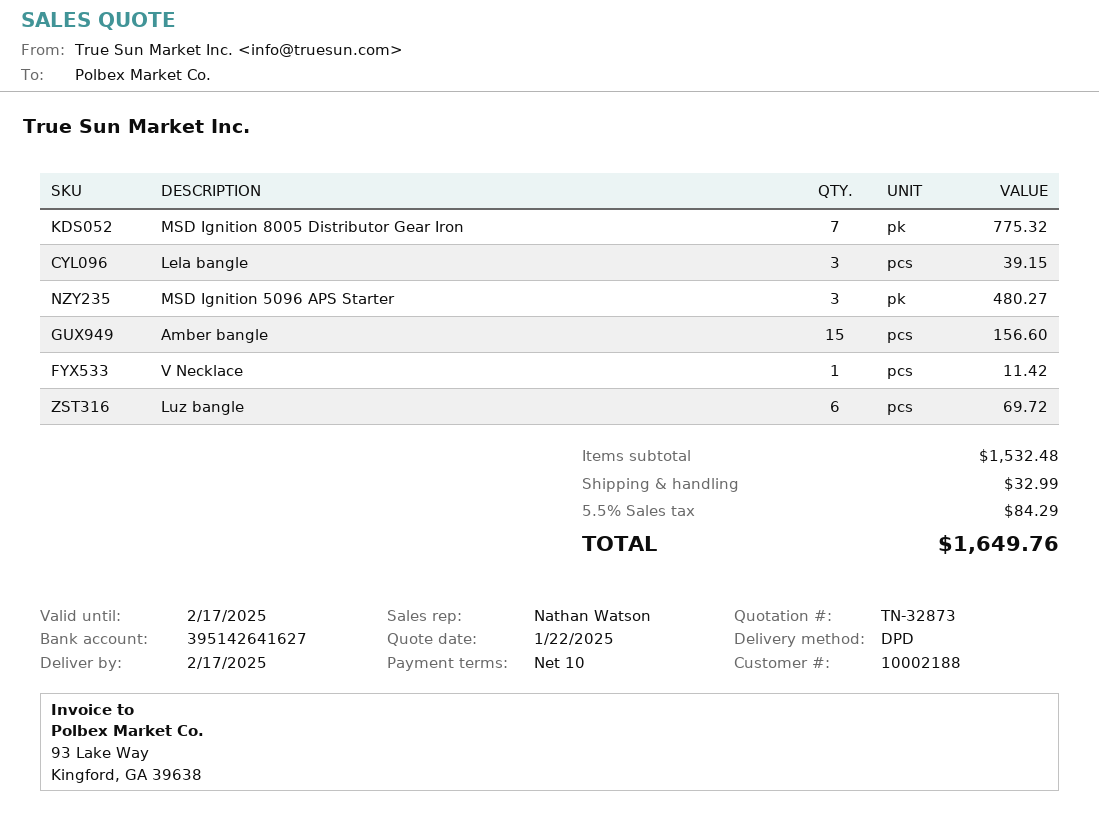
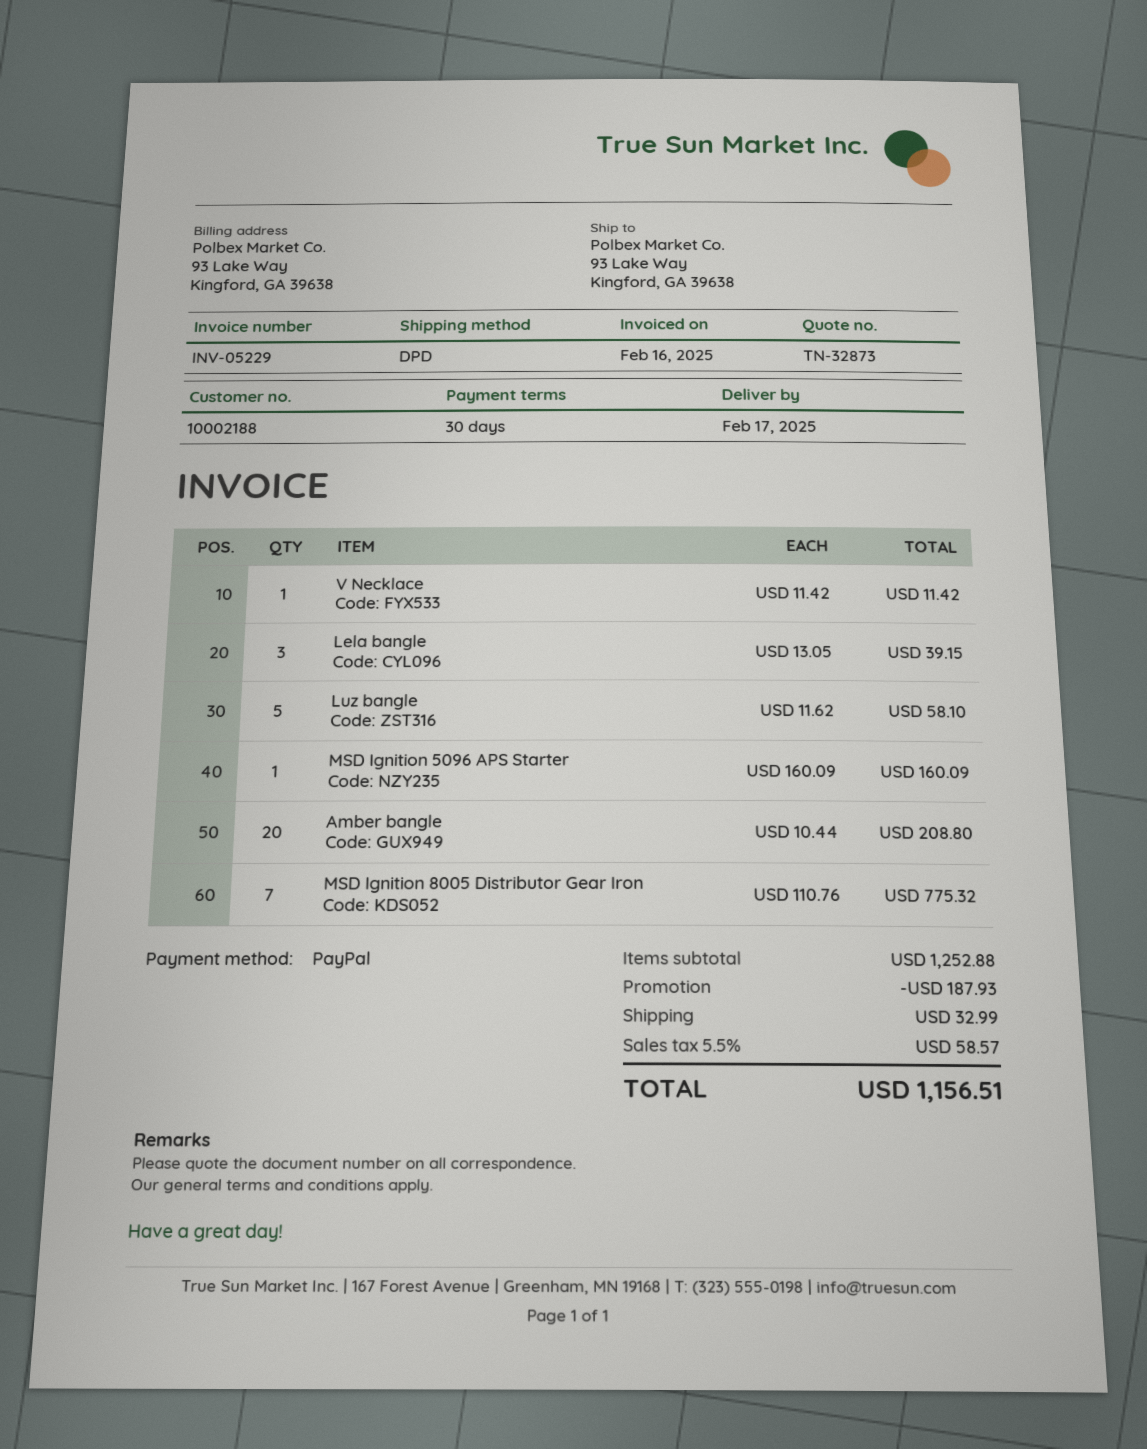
payment terms: 10 days -> 30 days
MSD Ignition 5096 APS Starter: 3 for 480.27 -> 1 for 160.09
Amber bangle: 15 for 156.60 -> 20 for 208.80
Luz bangle: 6 for 69.72 -> 5 for 58.10
subtotal: 1532.48 -> 1252.88
discount: none -> 187.93
tax: 5.5% = 84.29 -> 5.5% = 58.57
total: 1649.76 -> 1156.51

